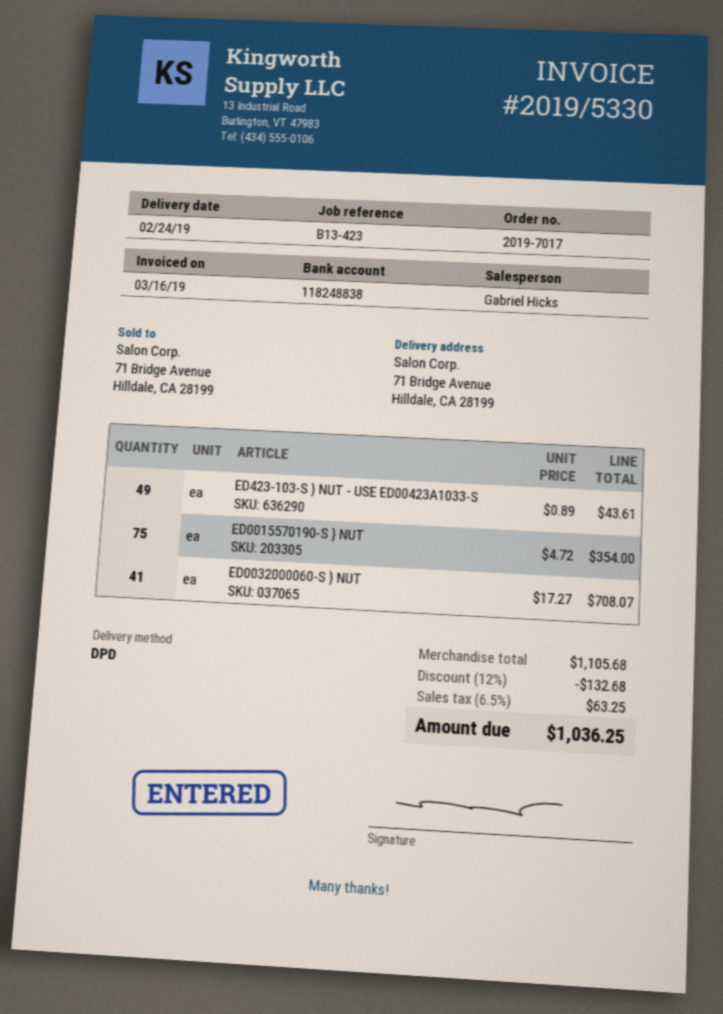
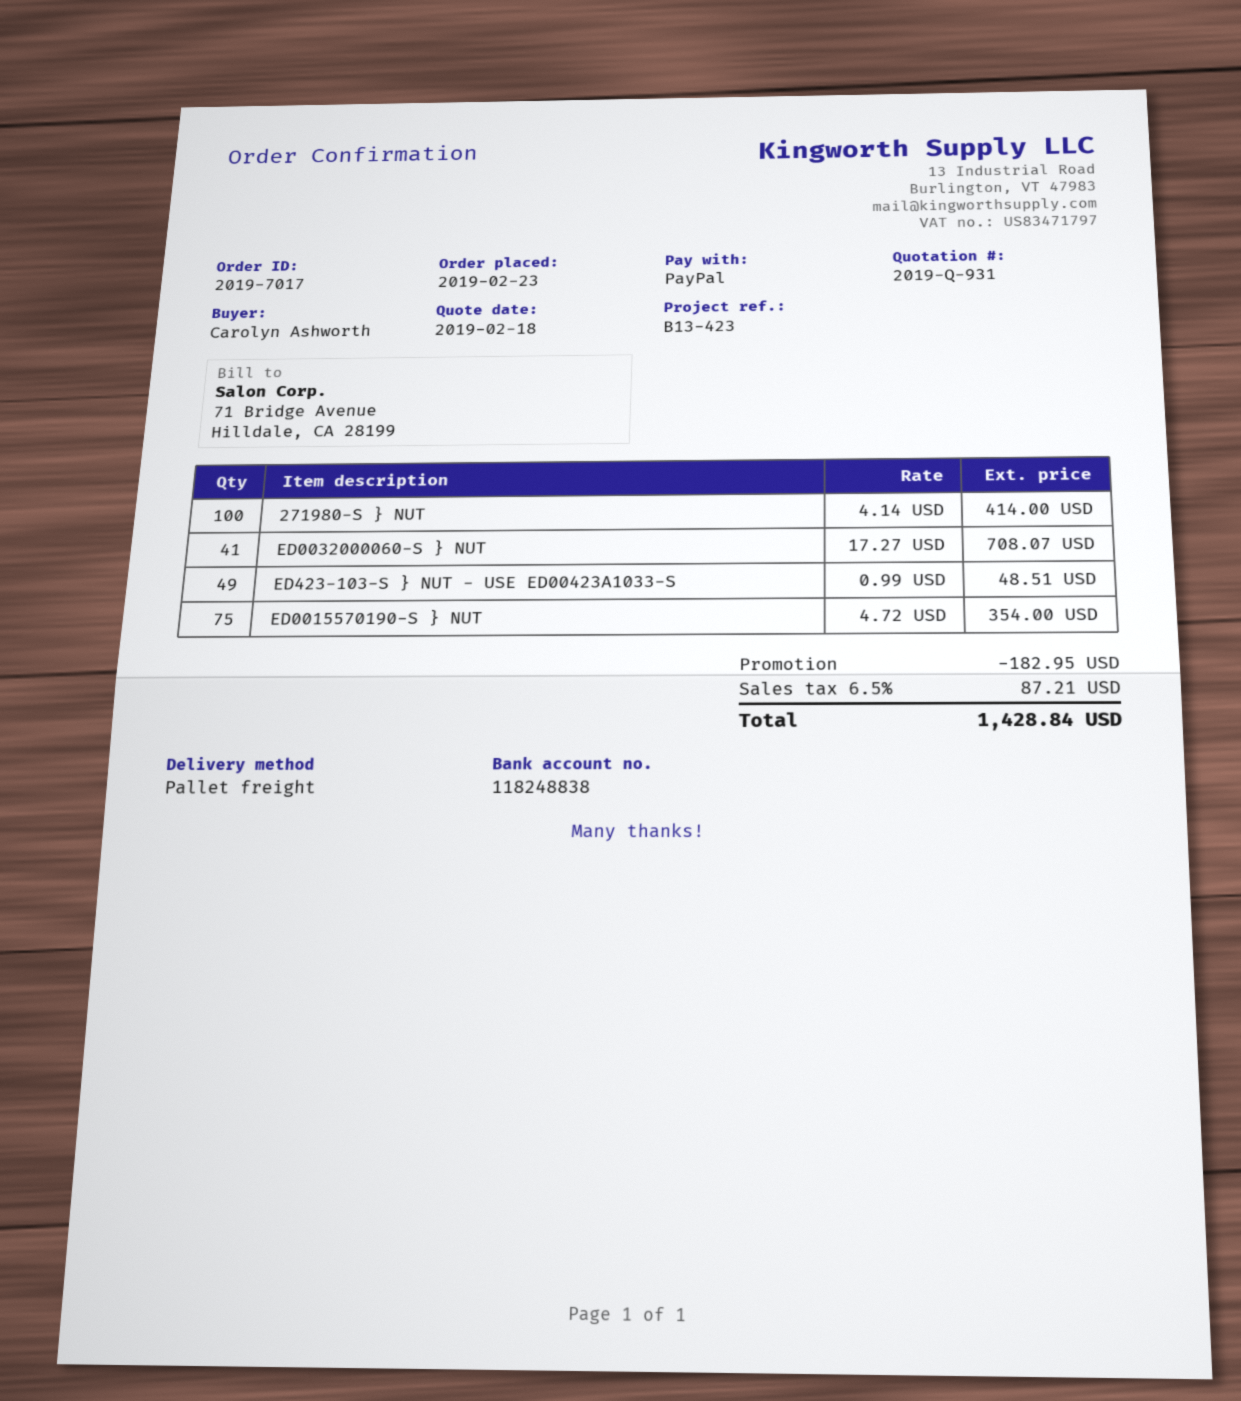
shipping method: DPD -> pallet freight
ED423-103-S } NUT - USE ED00423A1033-S: 49 x 0.89 = 43.61 -> 49 x 0.99 = 48.51
271980-S } NUT: none -> 100 x 4.14 = 414.00
discount: 132.68 -> 182.95
tax: 6.5% = 63.25 -> 6.5% = 87.21
total: 1036.25 -> 1428.84

